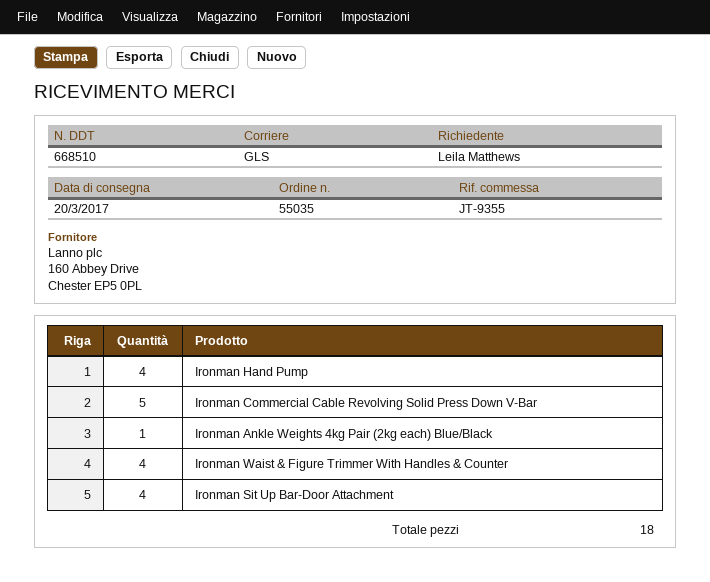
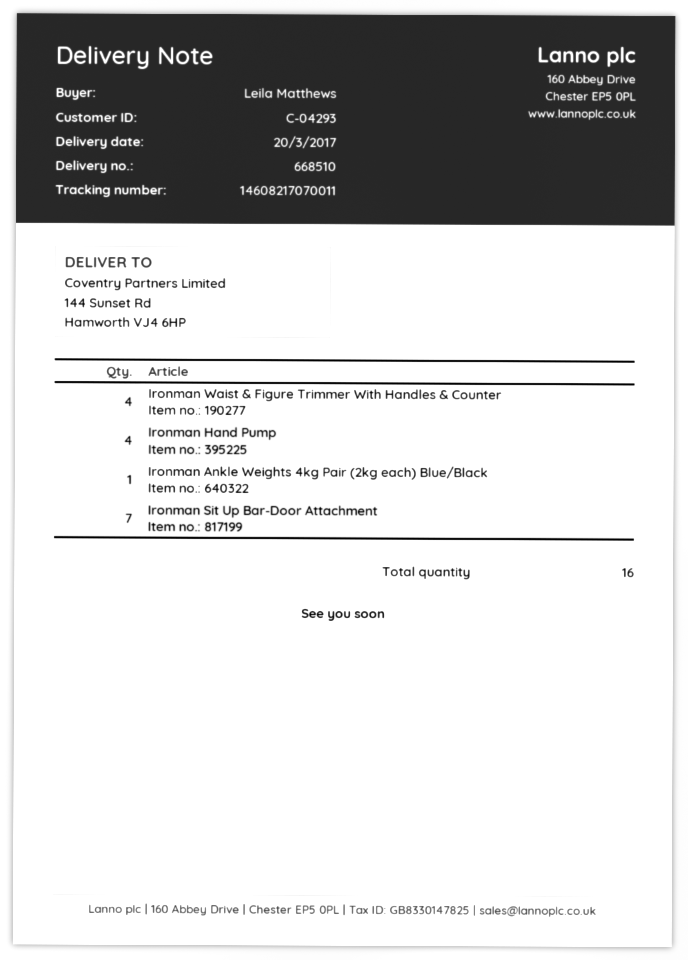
Ironman Commercial Cable Revolving Solid Press Down V-Bar: 5 -> none
Ironman Sit Up Bar-Door Attachment: 4 -> 7
total quantity: 18 -> 16

